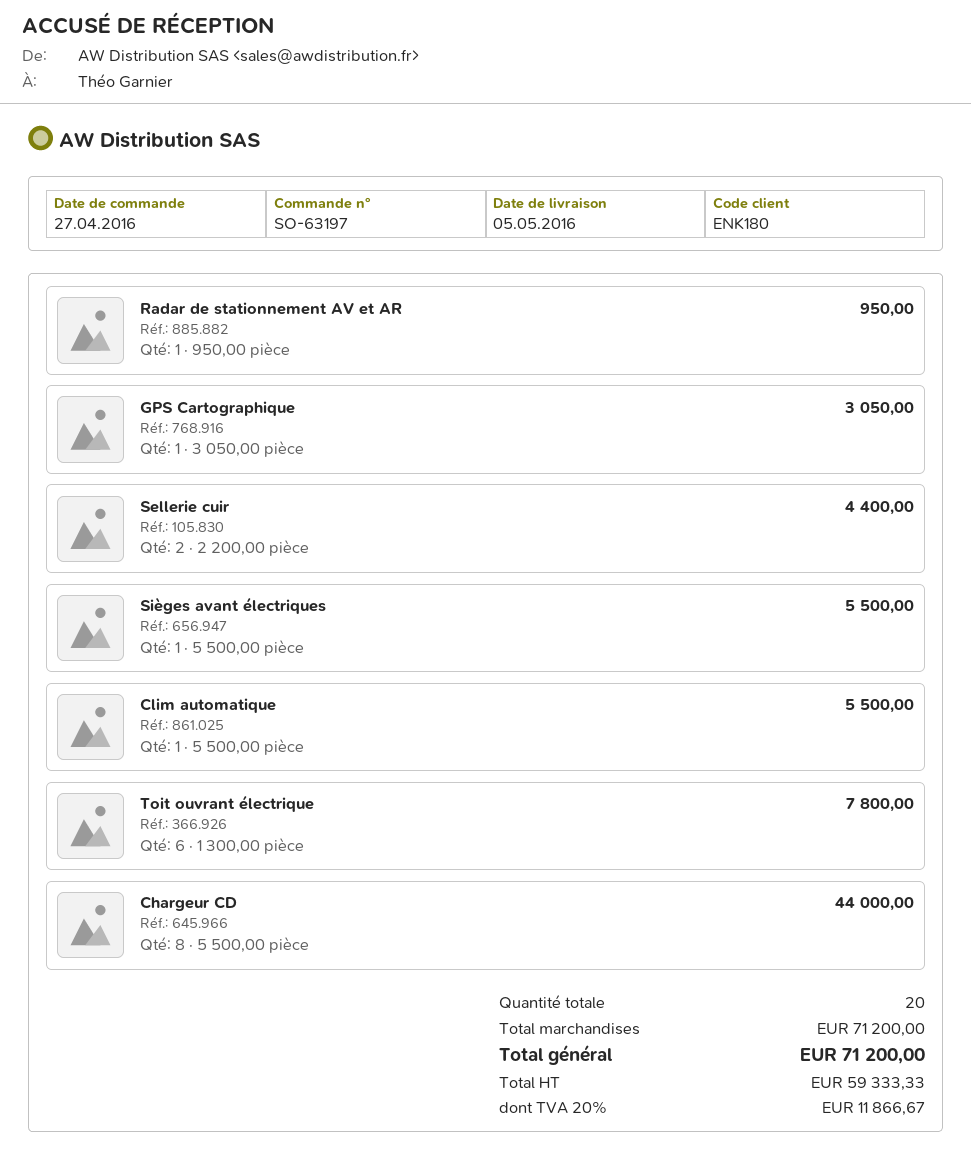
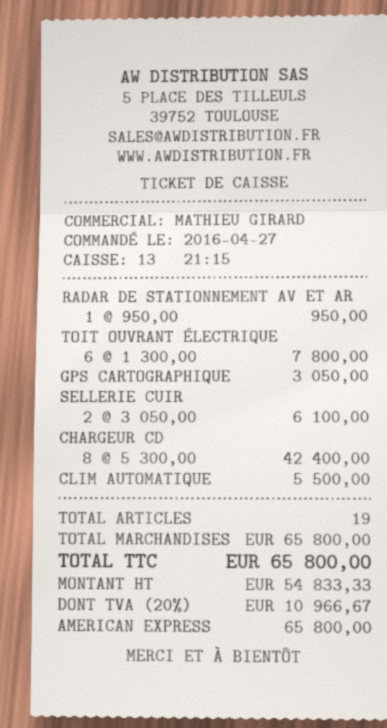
Sellerie cuir: 2 x 2200.00 = 4400.00 -> 2 x 3050.00 = 6100.00
Sièges avant électriques: 1 x 5500.00 = 5500.00 -> none
Chargeur CD: 8 x 5500.00 = 44000.00 -> 8 x 5300.00 = 42400.00
total quantity: 20 -> 19
subtotal: 71200.00 -> 65800.00
net: 59333.33 -> 54833.33
tax: 20% = 11866.67 -> 20% = 10966.67
total: 71200.00 -> 65800.00

